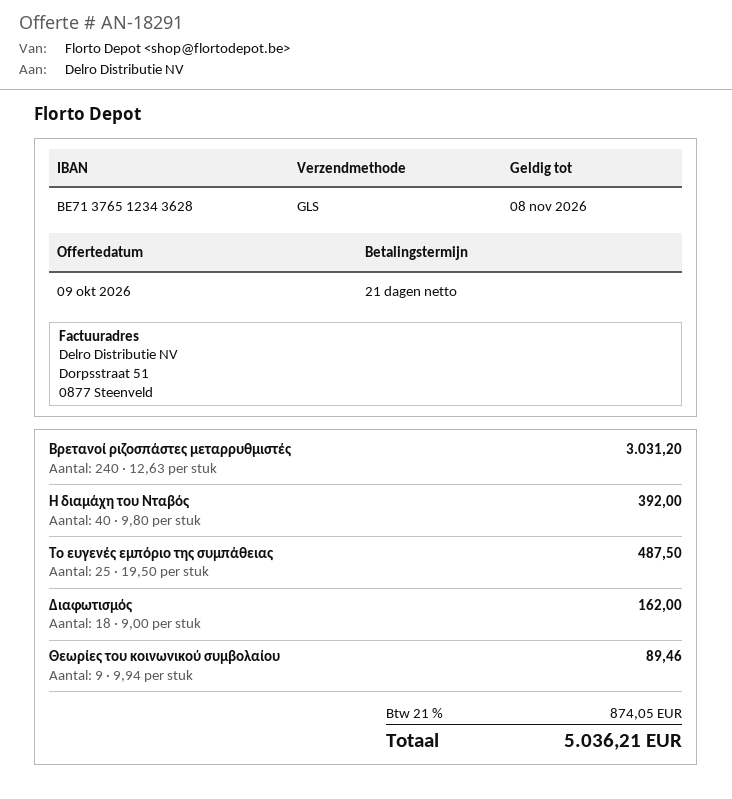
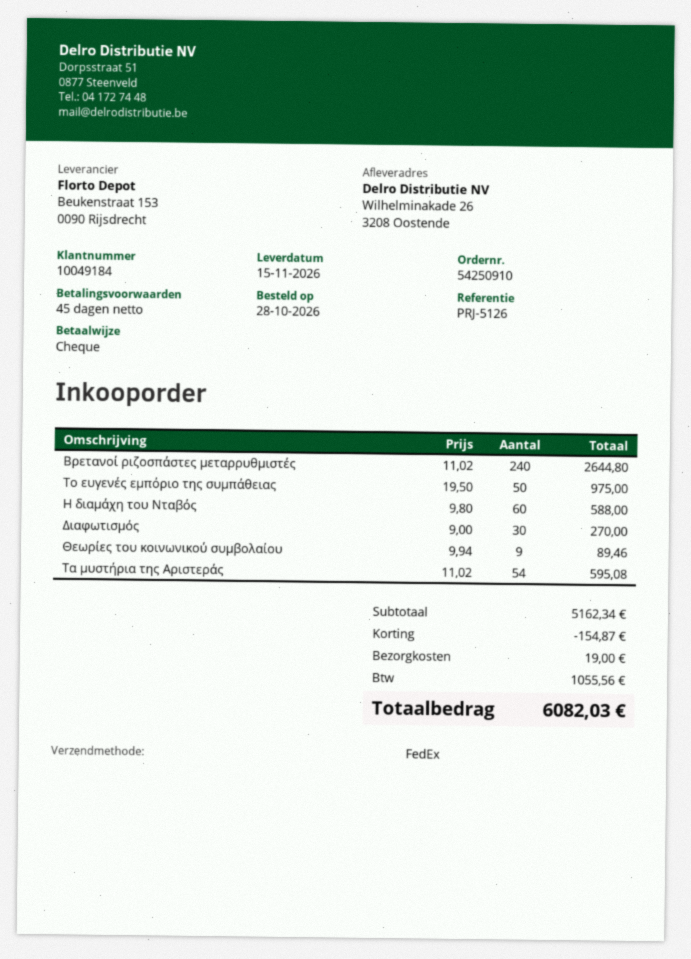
payment terms: 21 days -> 45 days
shipping method: GLS -> FedEx
Βρετανοί ριζοσπάστες μεταρρυθμιστές: 240 x 12.63 = 3031.20 -> 240 x 11.02 = 2644.80
Η διαμάχη του Νταβός: 40 x 9.80 = 392.00 -> 60 x 9.80 = 588.00
Το ευγενές εμπόριο της συμπάθειας: 25 x 19.50 = 487.50 -> 50 x 19.50 = 975.00
Διαφωτισμός: 18 x 9.00 = 162.00 -> 30 x 9.00 = 270.00
Τα μυστήρια της Αριστεράς: none -> 54 x 11.02 = 595.08
discount: none -> 154.87
shipping: none -> 19.00
tax: 874.05 -> 1055.56
total: 5036.21 -> 6082.03

